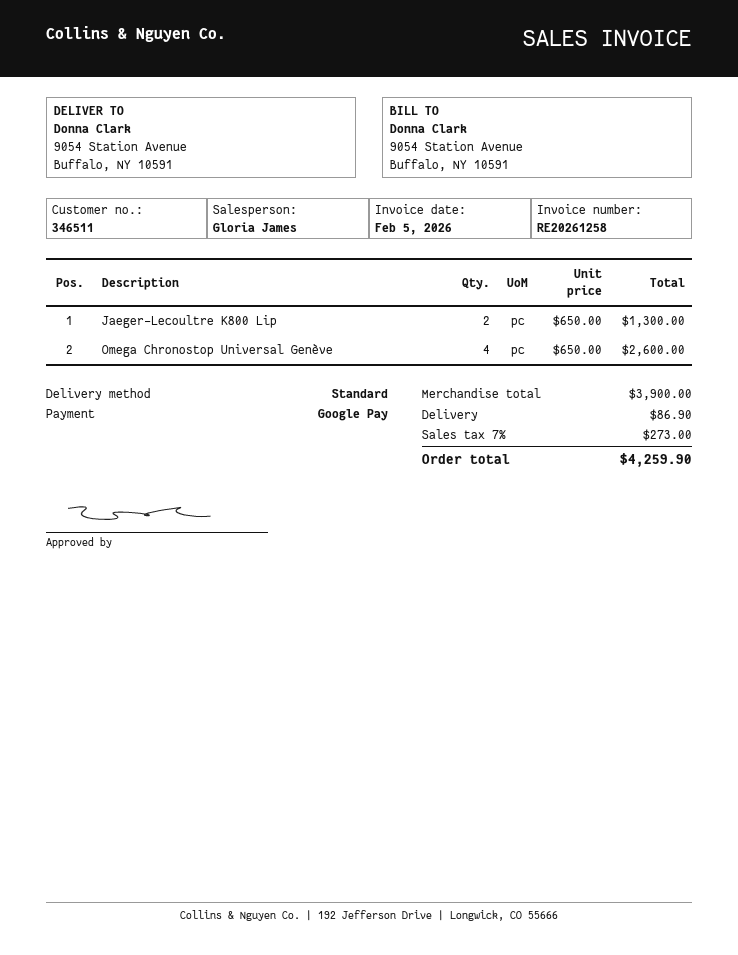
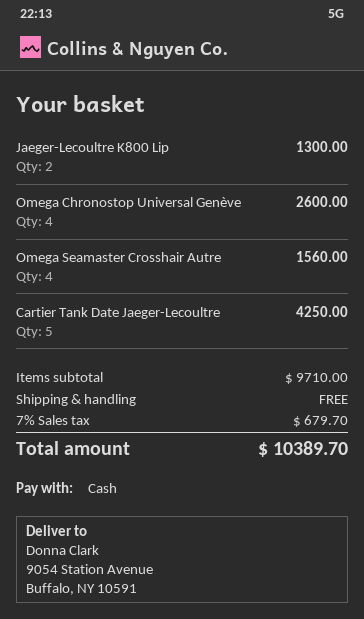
payment method: Google Pay -> cash
Omega Seamaster Crosshair Autre: none -> 4 for 1560.00
Cartier Tank Date Jaeger-Lecoultre: none -> 5 for 4250.00
subtotal: 3900.00 -> 9710.00
shipping: 86.90 -> 0.00
tax: 7% = 273.00 -> 7% = 679.70
total: 4259.90 -> 10389.70

